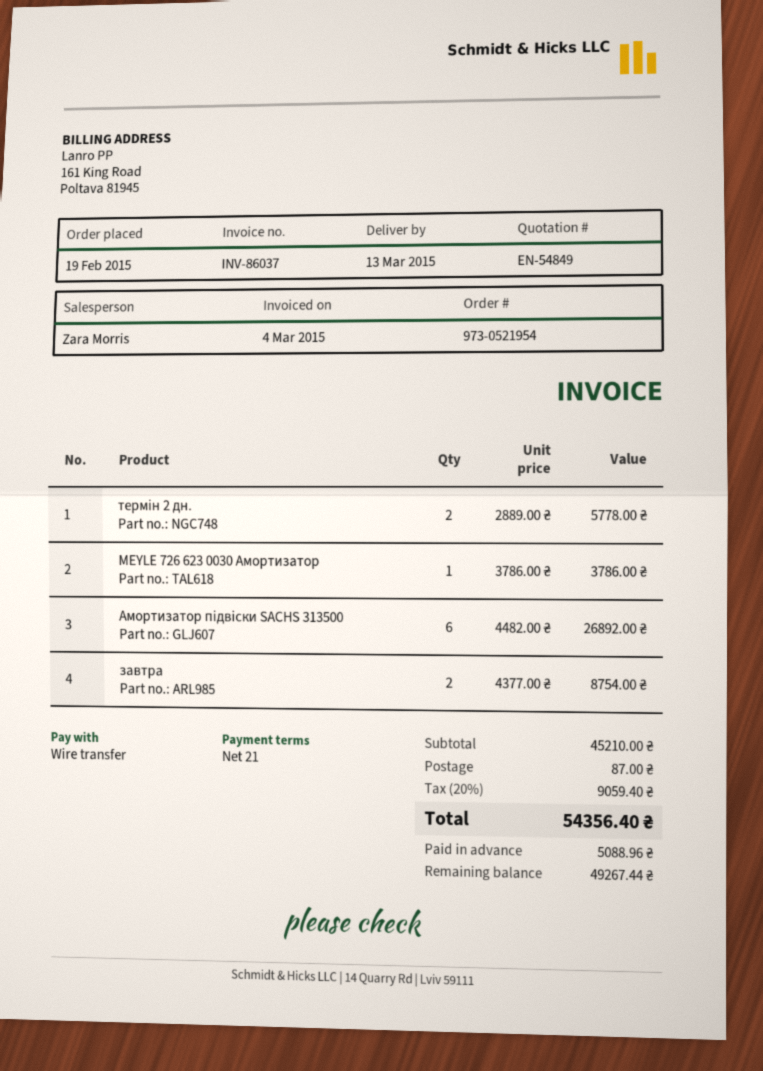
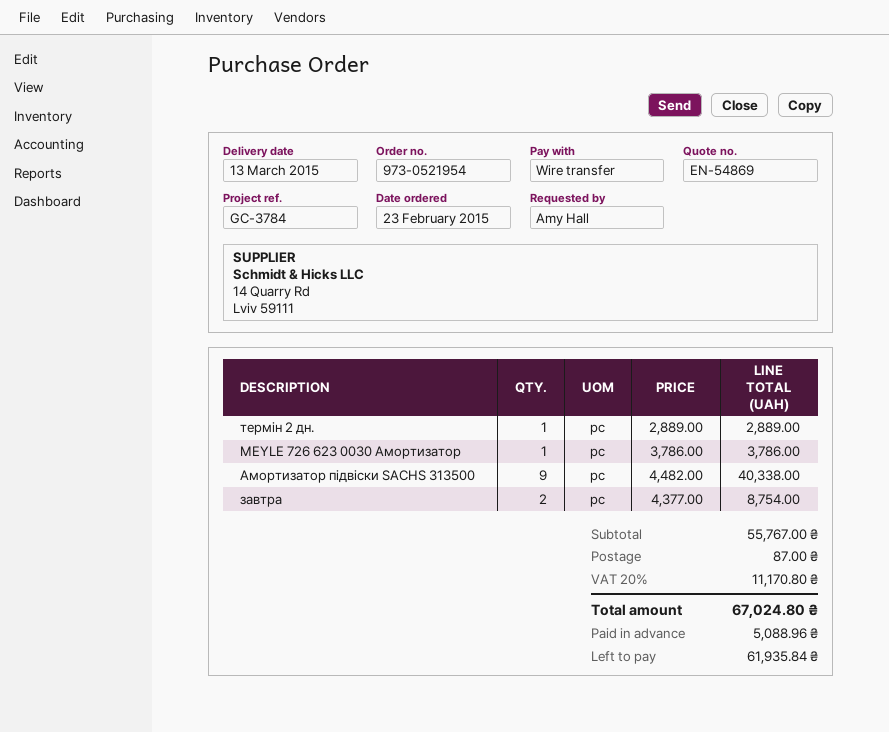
quote number: EN-54849 -> EN-54869
order date: 2015-02-19 -> 2015-02-23
термін 2 дн.: 2 x 2889.00 = 5778.00 -> 1 x 2889.00 = 2889.00
Амортизатор підвіски SACHS 313500: 6 x 4482.00 = 26892.00 -> 9 x 4482.00 = 40338.00
subtotal: 45210.00 -> 55767.00
tax: 20% = 9059.40 -> 20% = 11170.80
total: 54356.40 -> 67024.80
balance: 49267.44 -> 61935.84

